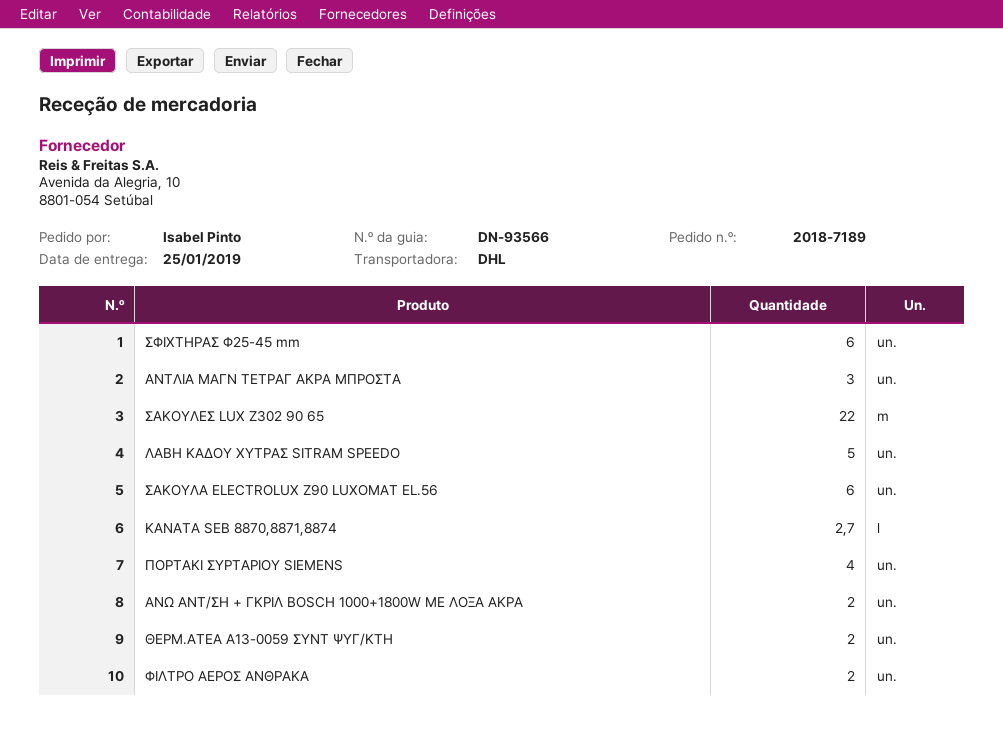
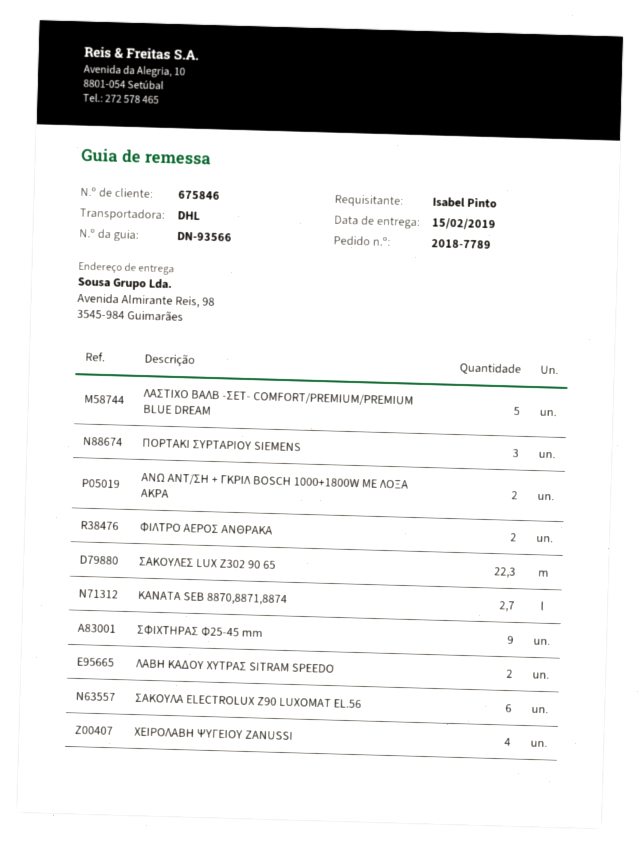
order number: 2018-7189 -> 2018-7789
delivery date: 2019-01-25 -> 2019-02-15
ΣΦΙΧΤΗΡΑΣ Φ25-45 mm: 6 -> 9
ΑΝΤΛΙΑ ΜΑΓΝ ΤΕΤΡΑΓ ΑΚΡΑ ΜΠΡΟΣΤΑ: 3 -> none
ΣΑΚΟΥΛΕΣ LUX Z302 90 65: 22 -> 22.3
ΛΑΒΗ ΚΑΔΟΥ ΧΥΤΡΑΣ SITRAM SPEEDO: 5 -> 2
ΠΟΡΤΑΚΙ ΣΥΡΤΑΡΙΟΥ SIEMENS: 4 -> 3
ΘΕΡΜ.ΑΤΕΑ Α13-0059 ΣΥΝΤ ΨΥΓ/ΚΤΗ: 2 -> none
ΛΑΣΤΙΧΟ ΒΑΛΒ -ΣΕΤ- COMFORT/PREMIUM/PREMIUM BLUE DREAM: none -> 5
ΧΕΙΡΟΛΑΒΗ ΨΥΓΕΙΟΥ ZANUSSI: none -> 4

